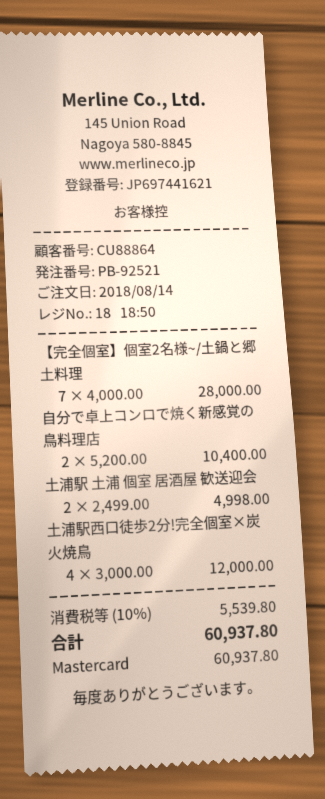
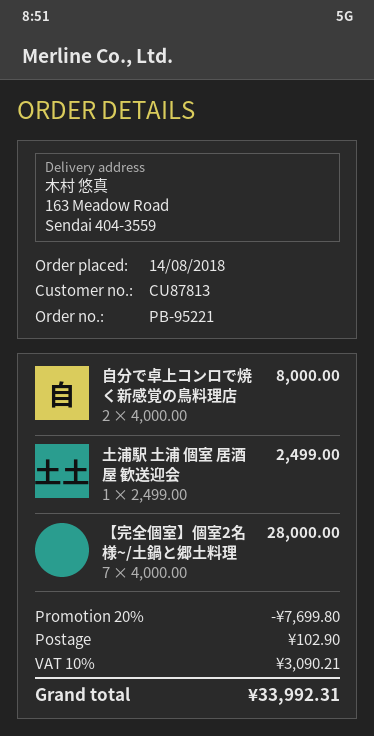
order number: PB-92521 -> PB-95221
customer number: CU88864 -> CU87813
自分で卓上コンロで焼く新感覚の鳥料理店: 2 x 5200.00 = 10400.00 -> 2 x 4000.00 = 8000.00
土浦駅 土浦 個室 居酒屋 歓送迎会: 2 x 2499.00 = 4998.00 -> 1 x 2499.00 = 2499.00
土浦駅西口徒歩2分!完全個室×炭火焼鳥: 4 x 3000.00 = 12000.00 -> none
discount: none -> 20% = 7699.80
shipping: none -> 102.90
tax: 10% = 5539.80 -> 10% = 3090.21
total: 60937.80 -> 33992.31

